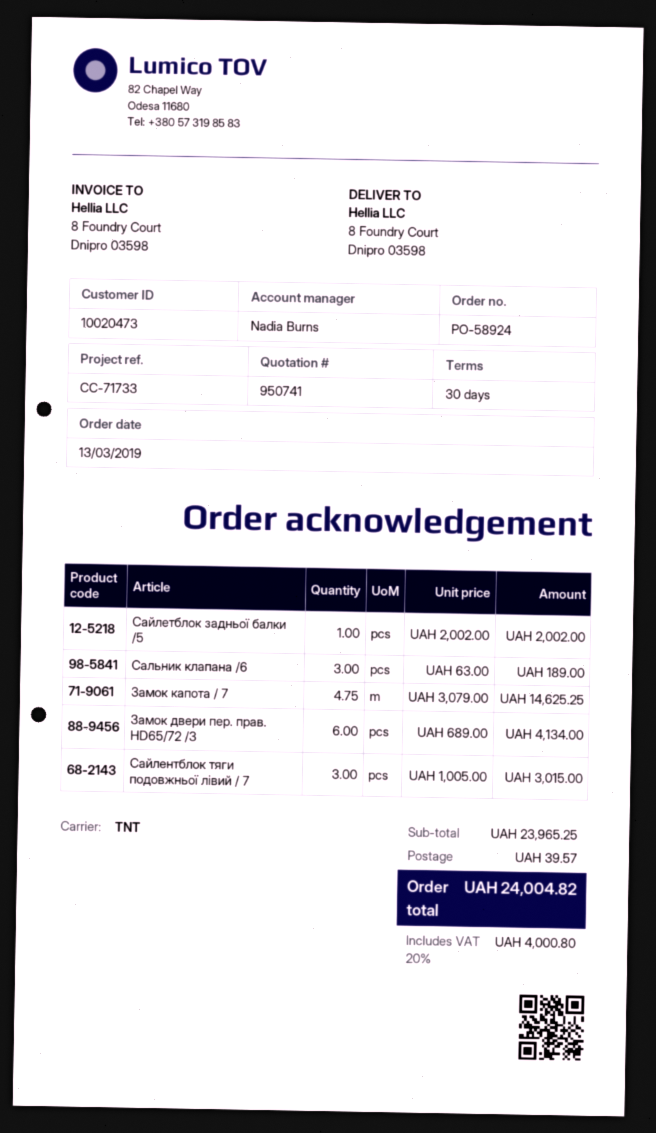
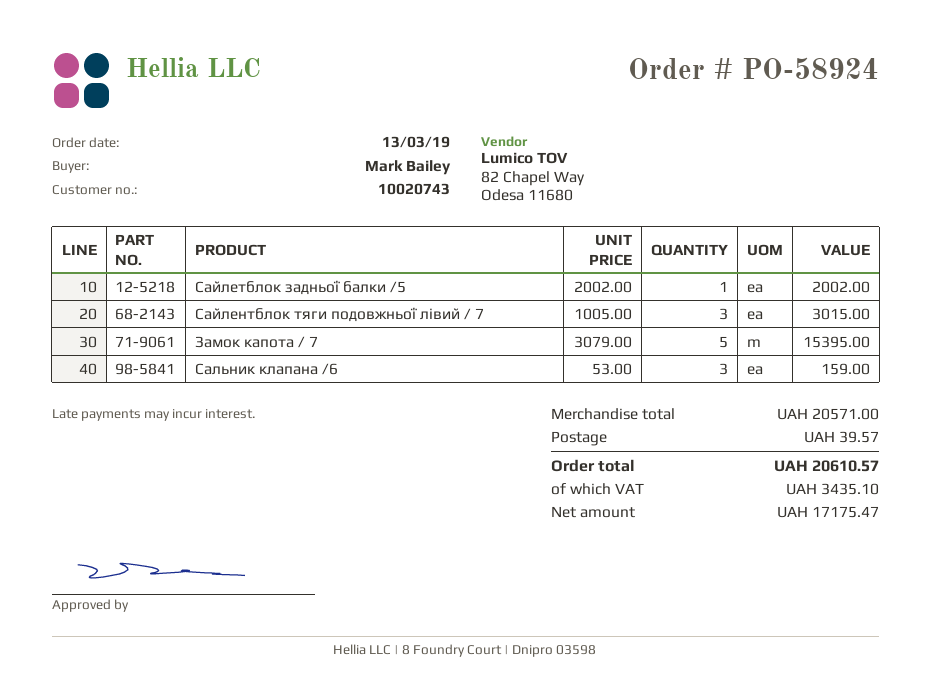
customer number: 10020473 -> 10020743
Сальник клапана /6: 3 x 63.00 = 189.00 -> 3 x 53.00 = 159.00
Замок капота / 7: 4.75 x 3079.00 = 14625.25 -> 5 x 3079.00 = 15395.00
Замок двери пер. прав. HD65/72 /3: 6 x 689.00 = 4134.00 -> none
subtotal: 23965.25 -> 20571.00
tax: 4000.80 -> 3435.10
total: 24004.82 -> 20610.57

